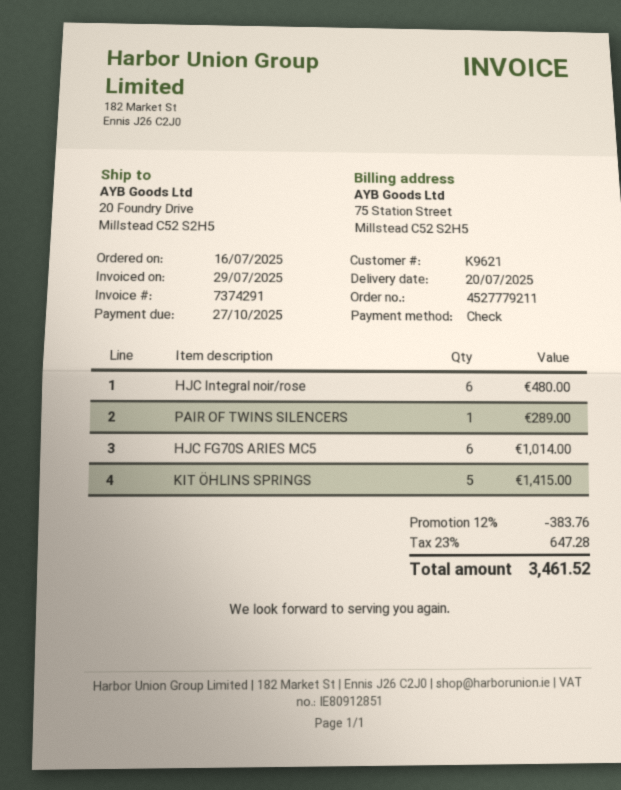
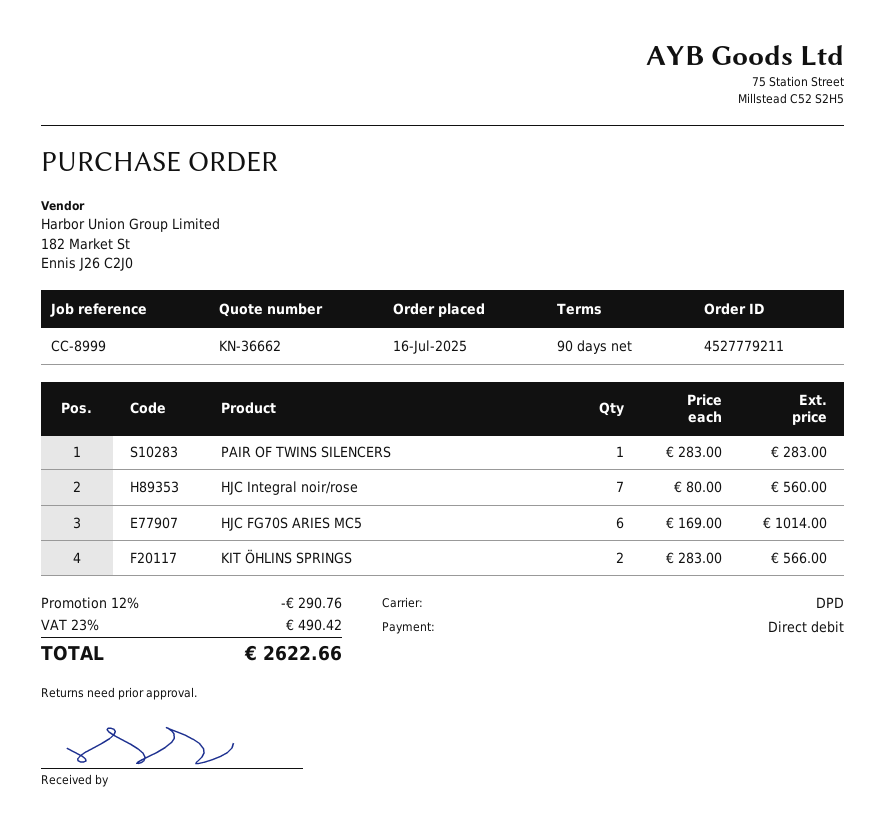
payment method: cheque -> direct debit
HJC Integral noir/rose: 6 for 480.00 -> 7 for 560.00
PAIR OF TWINS SILENCERS: 1 for 289.00 -> 1 for 283.00
KIT ÖHLINS SPRINGS: 5 for 1415.00 -> 2 for 566.00
discount: 12% = 383.76 -> 12% = 290.76
tax: 23% = 647.28 -> 23% = 490.42
total: 3461.52 -> 2622.66

